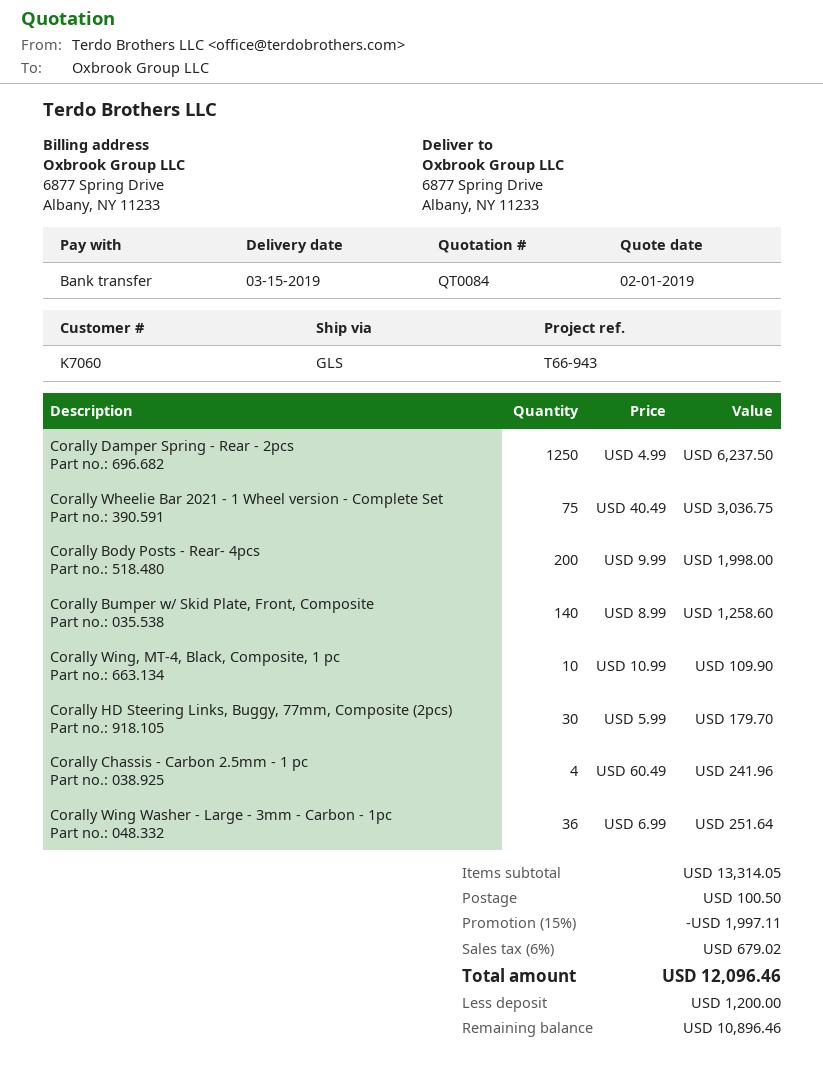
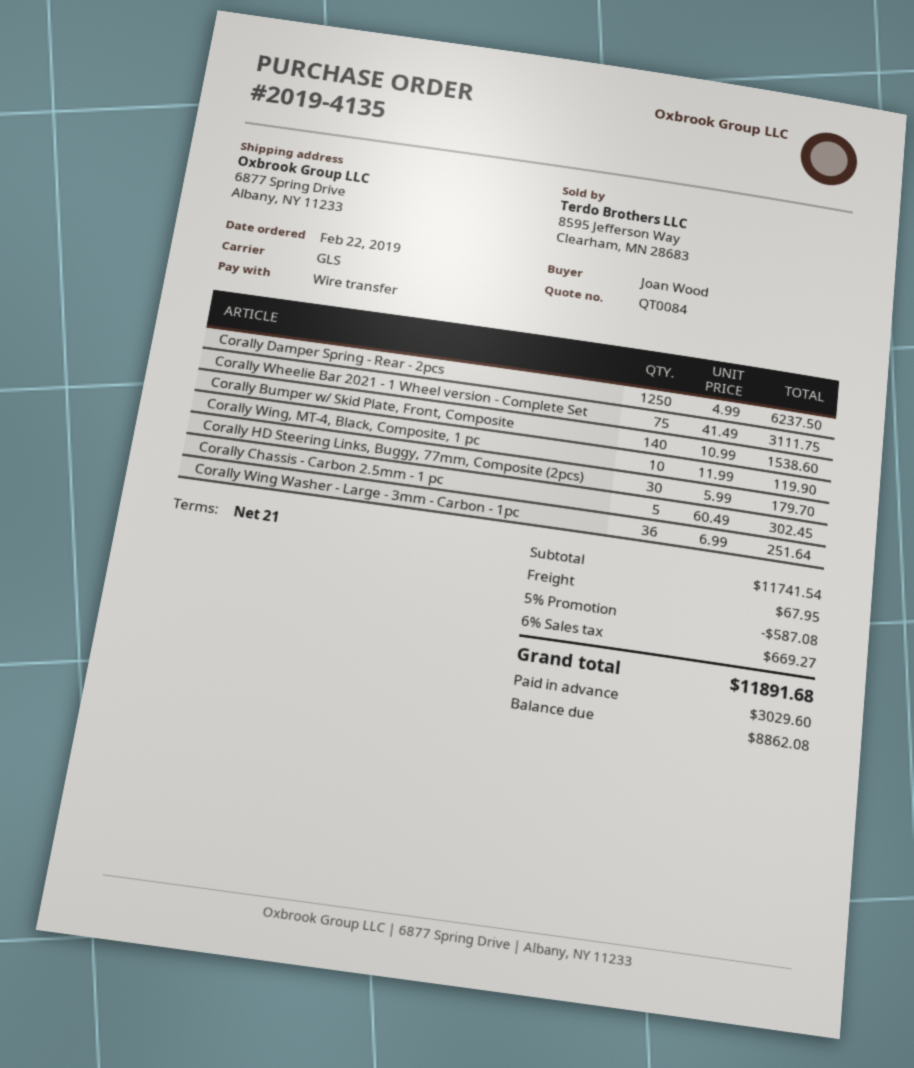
Corally Wheelie Bar 2021 - 1 Wheel version - Complete Set: 75 x 40.49 = 3036.75 -> 75 x 41.49 = 3111.75
Corally Body Posts - Rear- 4pcs: 200 x 9.99 = 1998.00 -> none
Corally Bumper w/ Skid Plate, Front, Composite: 140 x 8.99 = 1258.60 -> 140 x 10.99 = 1538.60
Corally Wing, MT-4, Black, Composite, 1 pc: 10 x 10.99 = 109.90 -> 10 x 11.99 = 119.90
Corally Chassis - Carbon 2.5mm - 1 pc: 4 x 60.49 = 241.96 -> 5 x 60.49 = 302.45
subtotal: 13314.05 -> 11741.54
discount: 15% = 1997.11 -> 5% = 587.08
shipping: 100.50 -> 67.95
tax: 6% = 679.02 -> 6% = 669.27
total: 12096.46 -> 11891.68
deposit: 1200.00 -> 3029.60
balance: 10896.46 -> 8862.08

